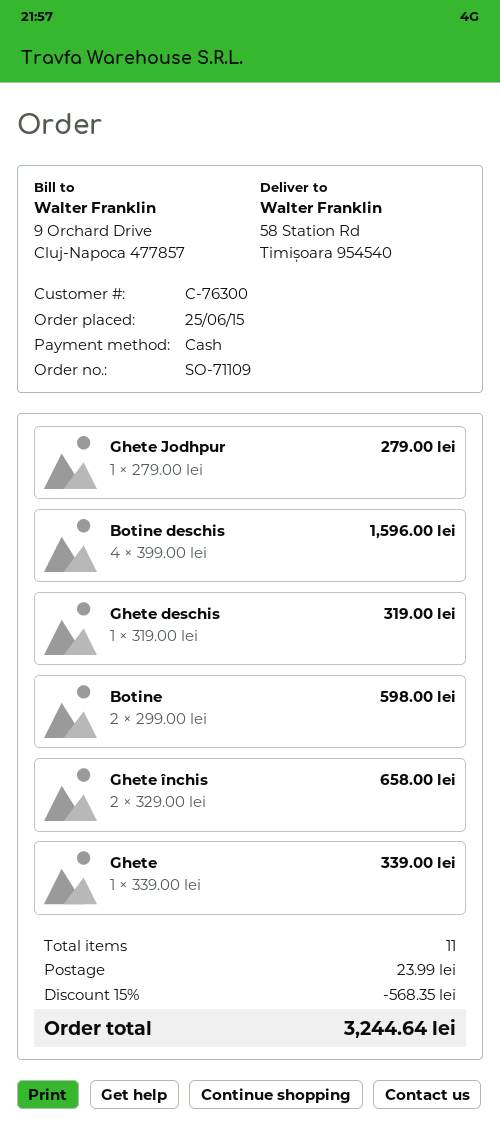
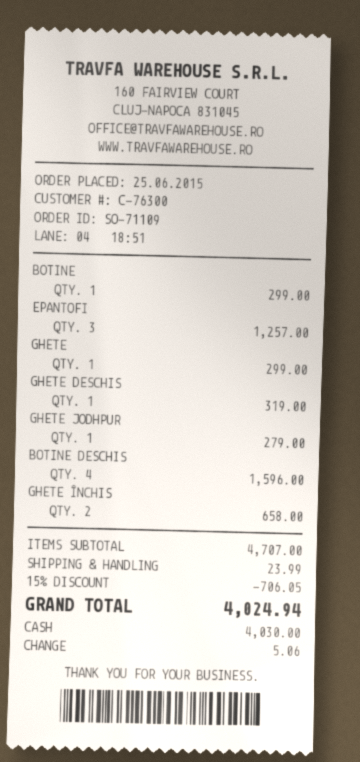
Botine: 2 for 598.00 -> 1 for 299.00
Ghete: 1 for 339.00 -> 1 for 299.00
EPANTOFI: none -> 3 for 1257.00
discount: 15% = 568.35 -> 15% = 706.05
total: 3244.64 -> 4024.94

